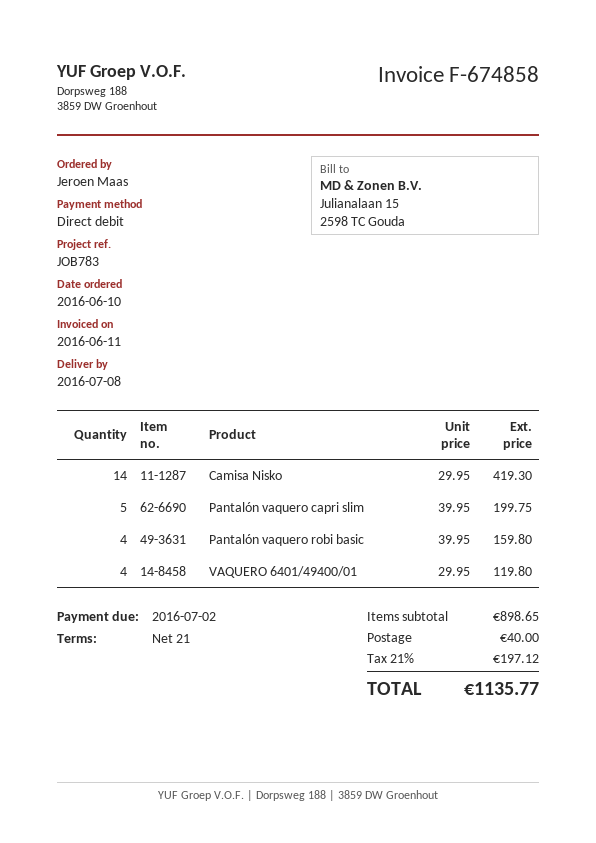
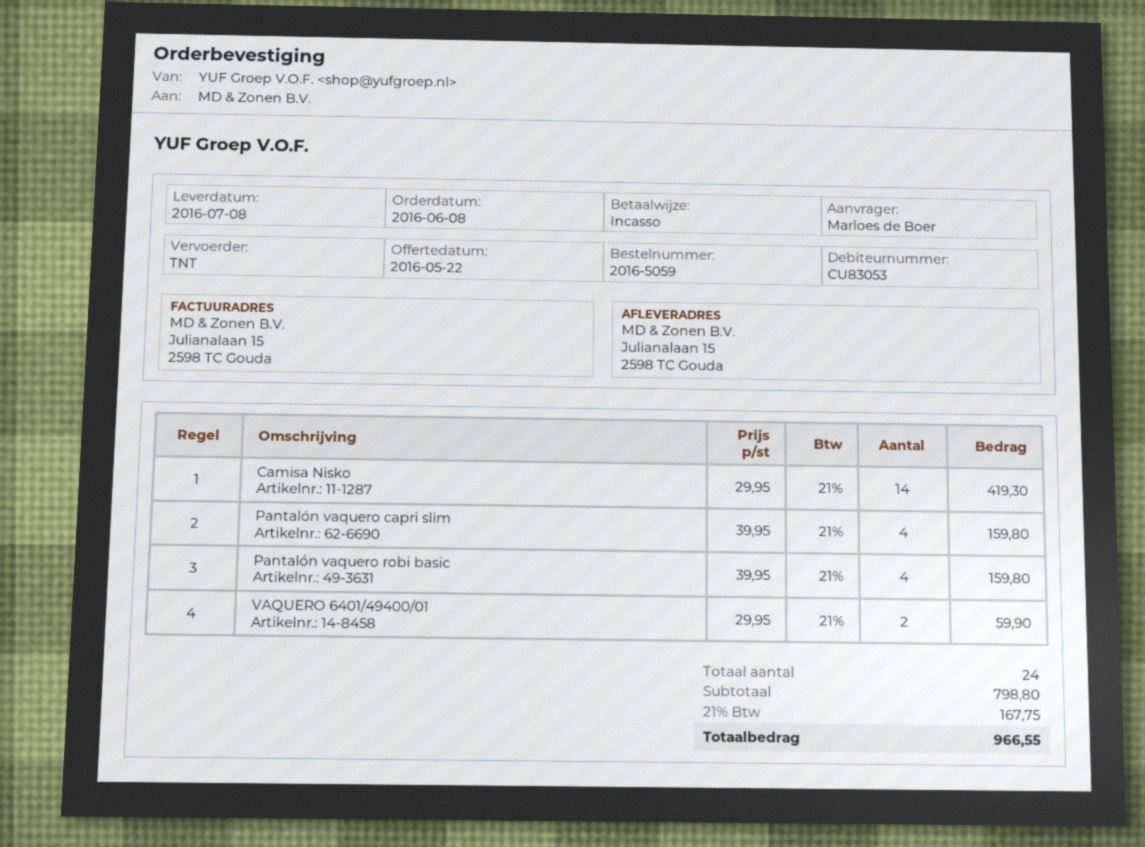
order date: 2016-06-10 -> 2016-06-08
ordered by: Jeroen Maas -> Marloes de Boer
Pantalón vaquero capri slim: 5 x 39.95 = 199.75 -> 4 x 39.95 = 159.80
VAQUERO 6401/49400/01: 4 x 29.95 = 119.80 -> 2 x 29.95 = 59.90
subtotal: 898.65 -> 798.80
shipping: 40.00 -> none
tax: 21% = 197.12 -> 21% = 167.75
total: 1135.77 -> 966.55

